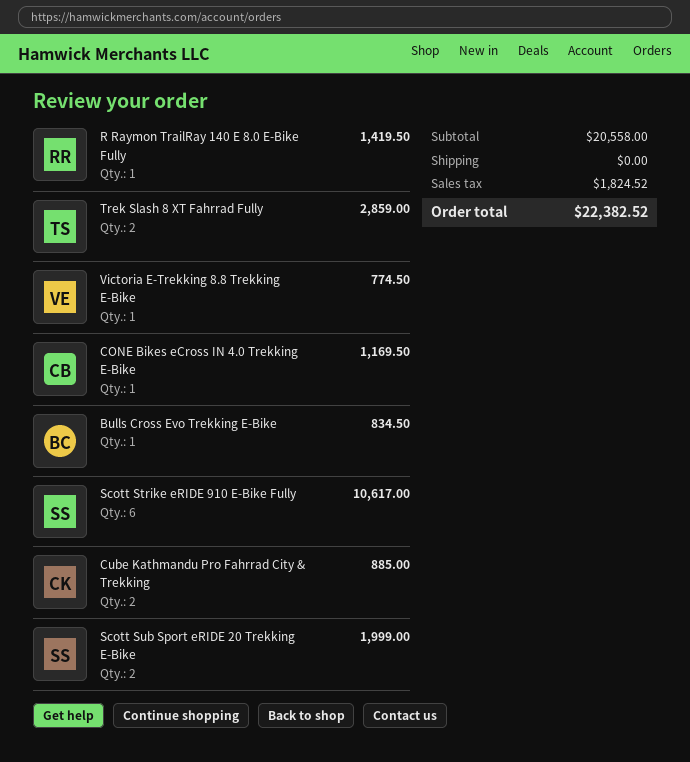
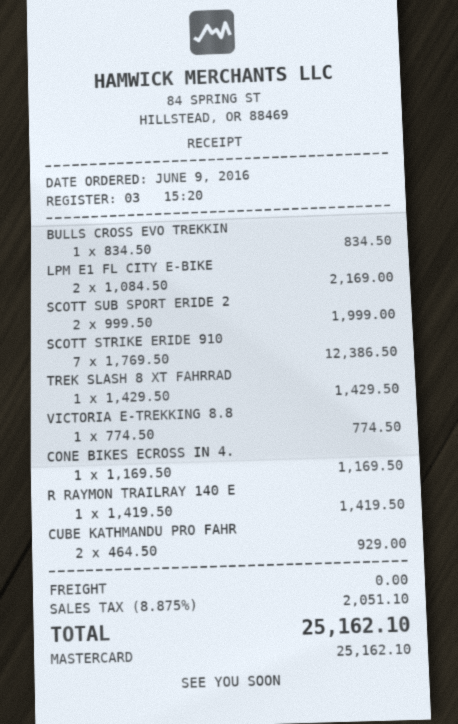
Trek Slash 8 XT Fahrrad Fully: 2 for 2859.00 -> 1 for 1429.50
Scott Strike eRIDE 910 E-Bike Fully: 6 for 10617.00 -> 7 for 12386.50
Cube Kathmandu Pro Fahrrad City & Trekking: 2 for 885.00 -> 2 for 929.00
LPM E1 FL CITY E-BIKE: none -> 2 for 2169.00
tax: 1824.52 -> 2051.10
total: 22382.52 -> 25162.10

